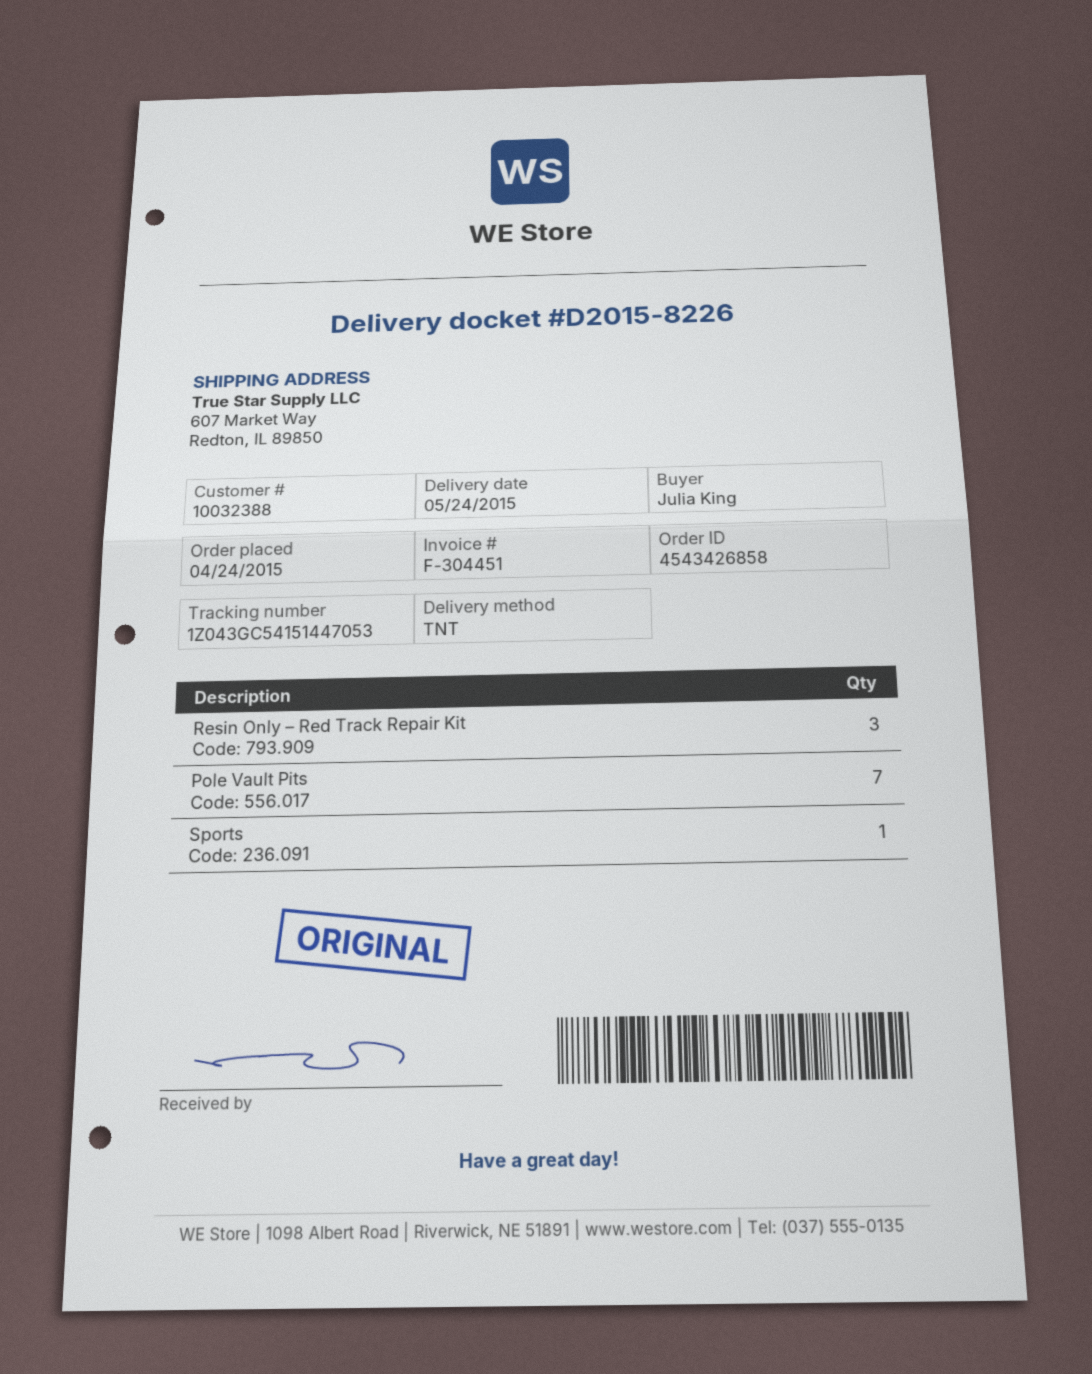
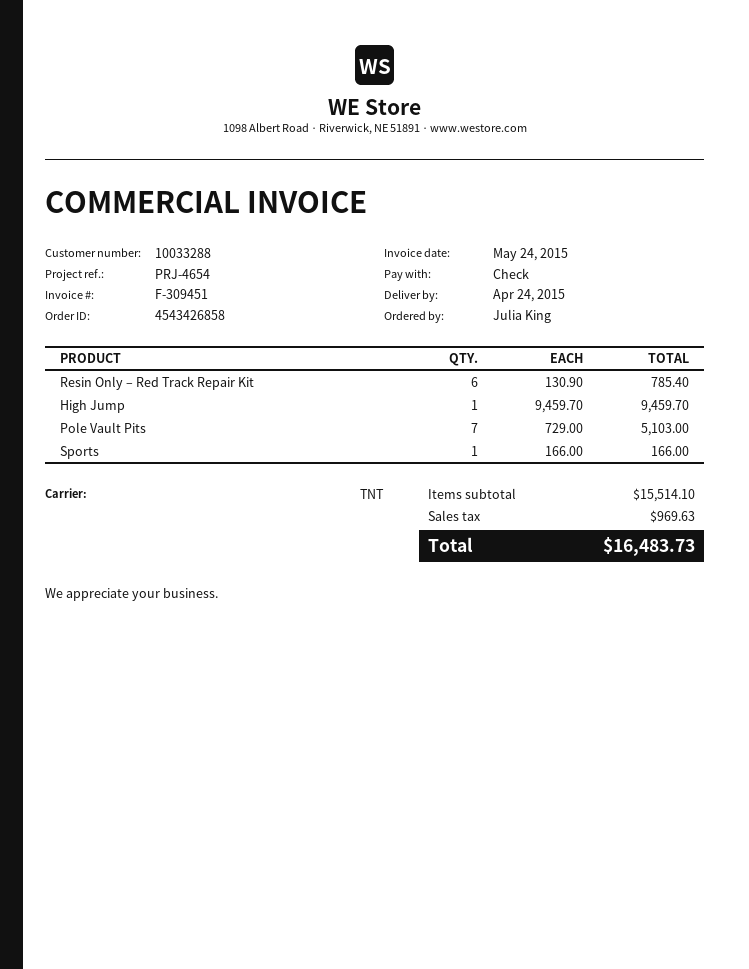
delivery date: 2015-05-24 -> 2015-04-24
invoice number: F-304451 -> F-309451
customer number: 10032388 -> 10033288
Resin Only – Red Track Repair Kit: 3 -> 6
High Jump: none -> 1

